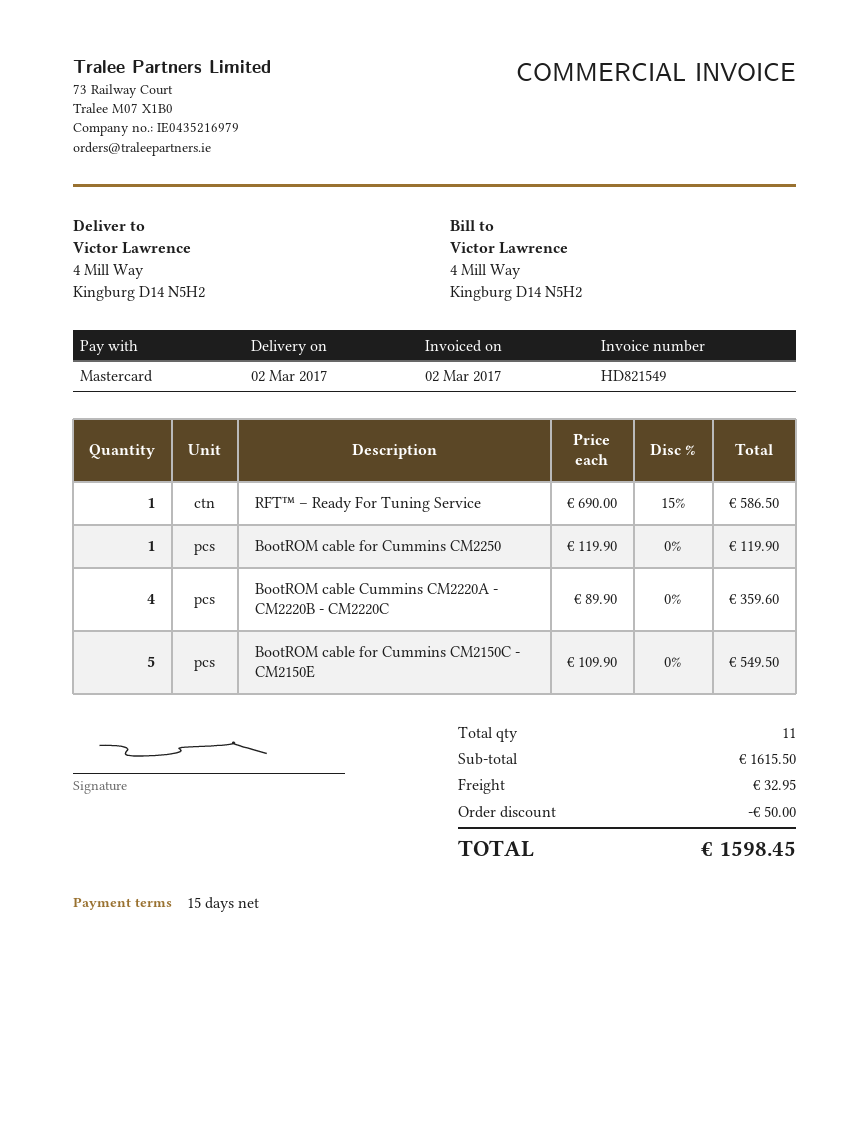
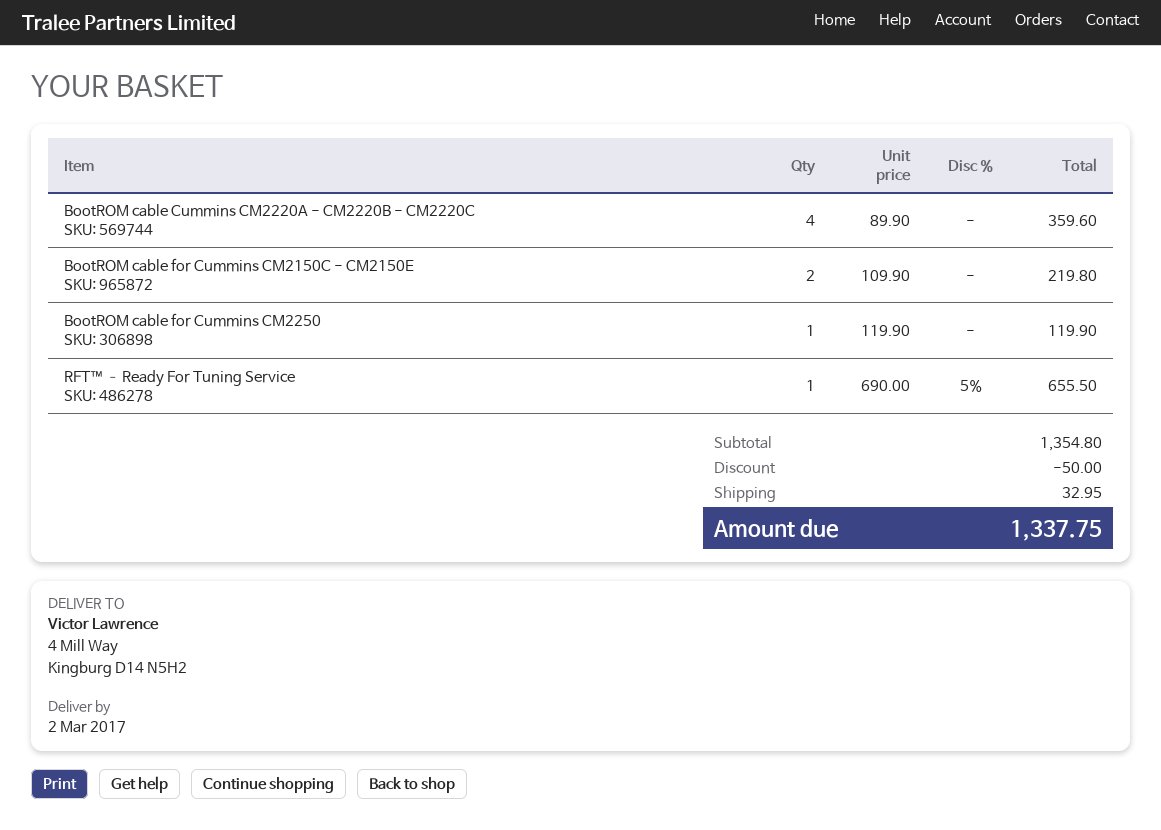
RFT™ – Ready For Tuning Service: 1 x 690.00 - 15% = 586.50 -> 1 x 690.00 - 5% = 655.50
BootROM cable for Cummins CM2150C - CM2150E: 5 x 109.90 = 549.50 -> 2 x 109.90 = 219.80
subtotal: 1615.50 -> 1354.80
total: 1598.45 -> 1337.75

